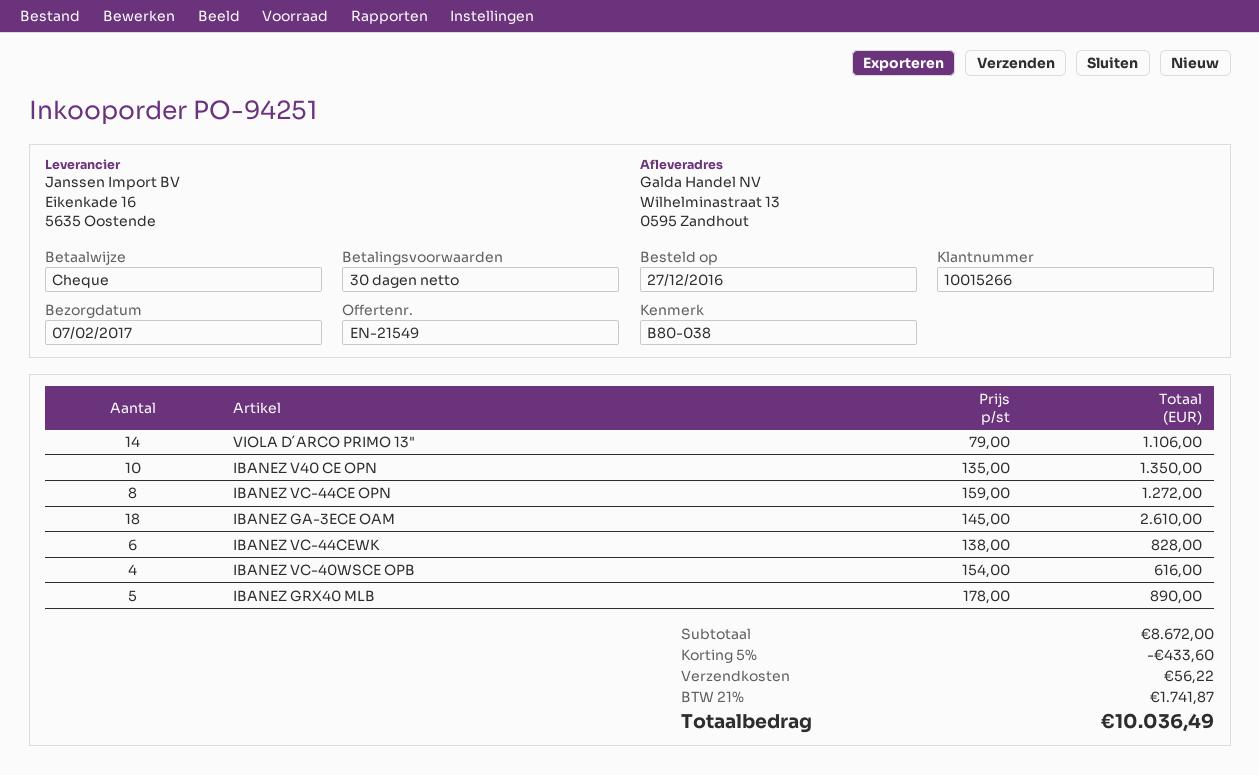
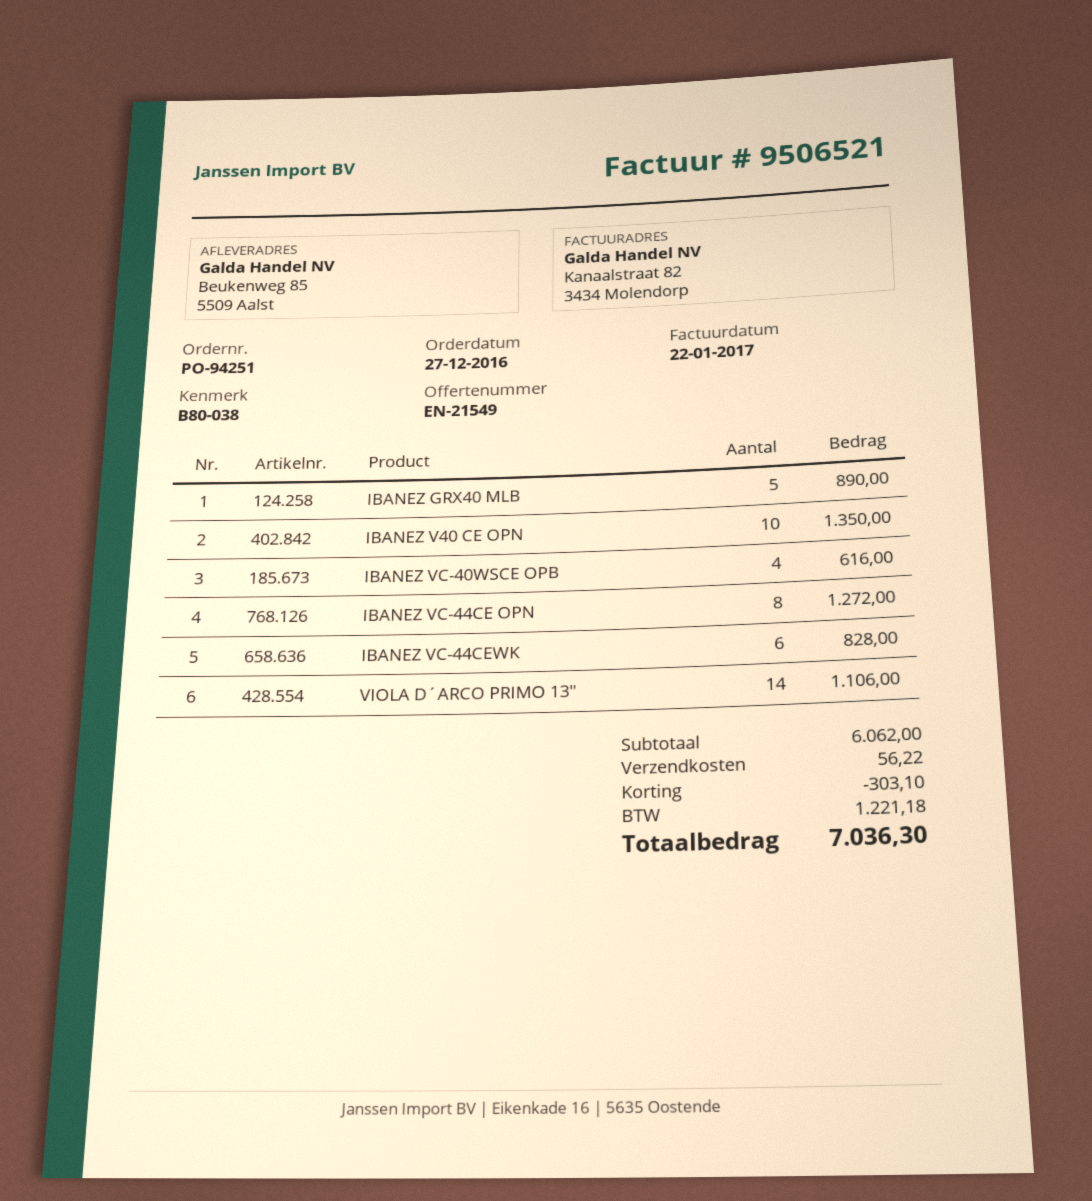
ship to: Wilhelminastraat 13, 0595 Zandhout -> Beukenweg 85, 5509 Aalst
IBANEZ GA-3ECE OAM: 18 for 2610.00 -> none
subtotal: 8672.00 -> 6062.00
discount: 433.60 -> 303.10
tax: 1741.87 -> 1221.18
total: 10036.49 -> 7036.30

